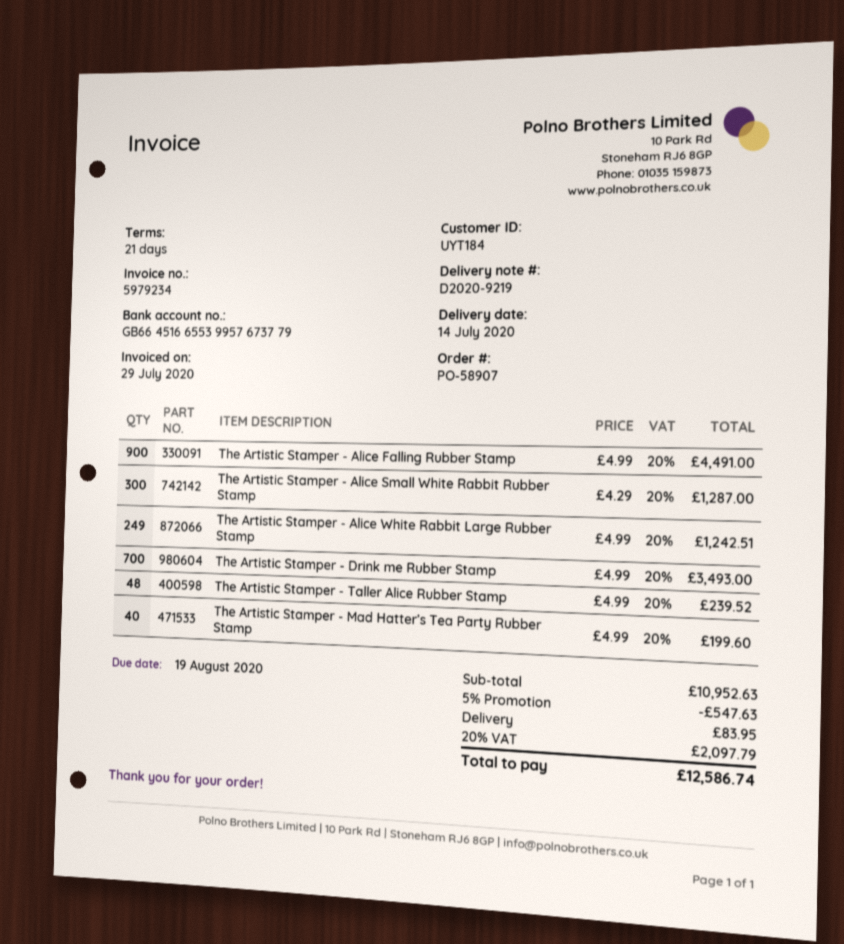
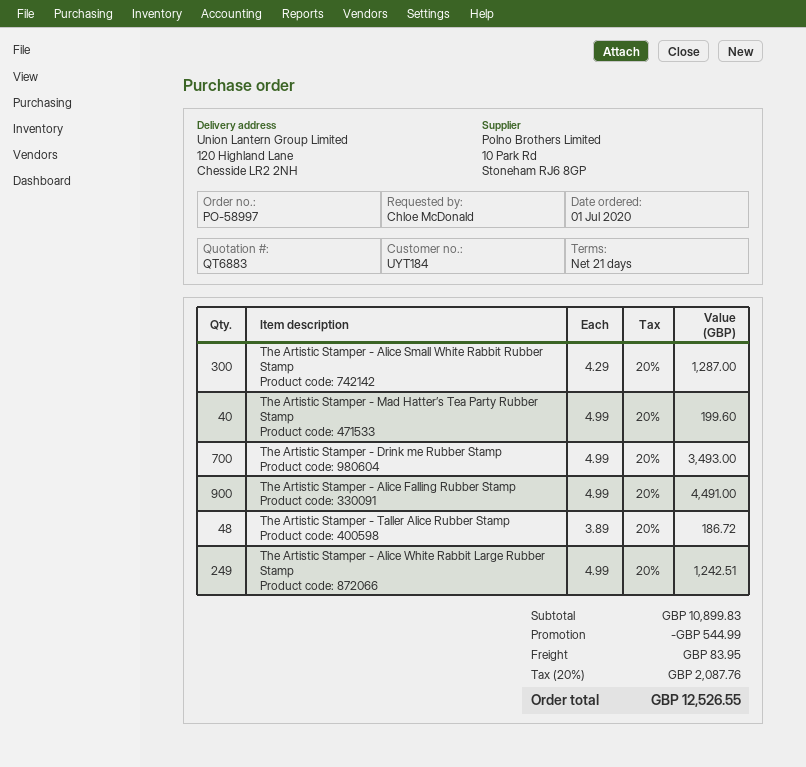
order number: PO-58907 -> PO-58997
The Artistic Stamper - Taller Alice Rubber Stamp: 48 x 4.99 = 239.52 -> 48 x 3.89 = 186.72
subtotal: 10952.63 -> 10899.83
discount: 547.63 -> 544.99
tax: 20% = 2097.79 -> 20% = 2087.76
total: 12586.74 -> 12526.55

